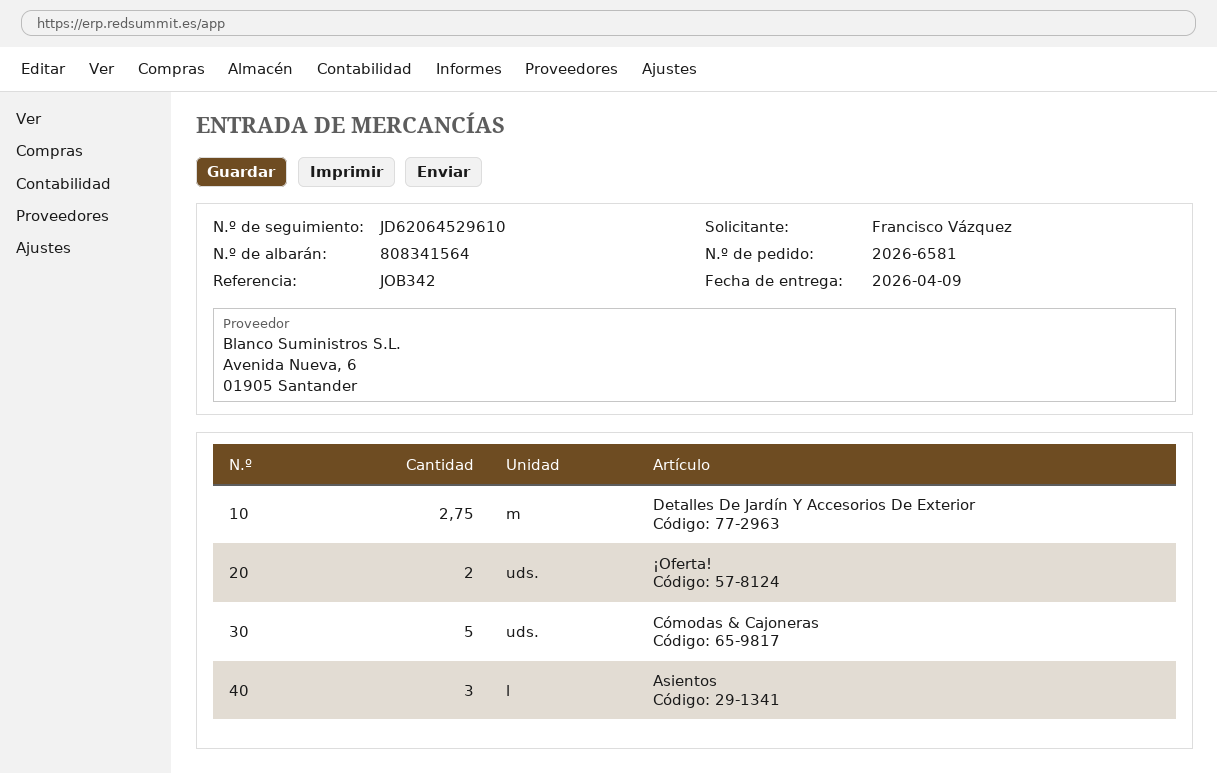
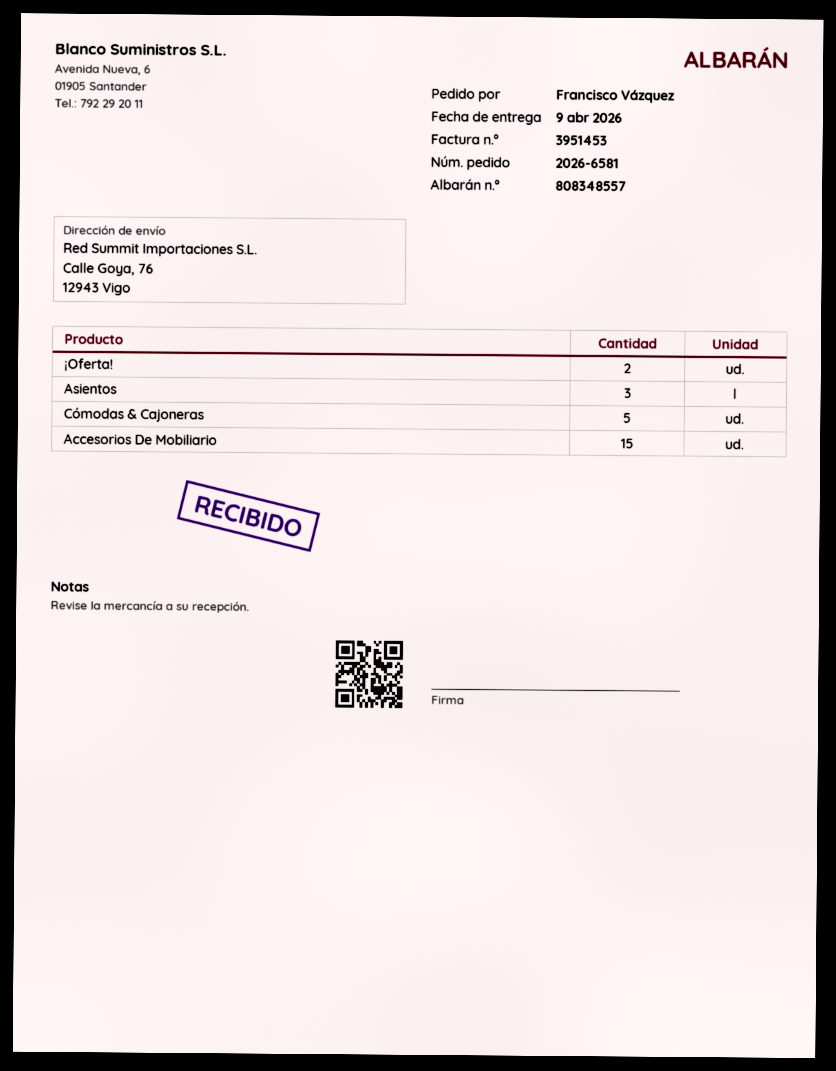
delivery note number: 808341564 -> 808348557
Detalles De Jardín Y Accesorios De Exterior: 2.75 -> none
Accesorios De Mobiliario: none -> 15

